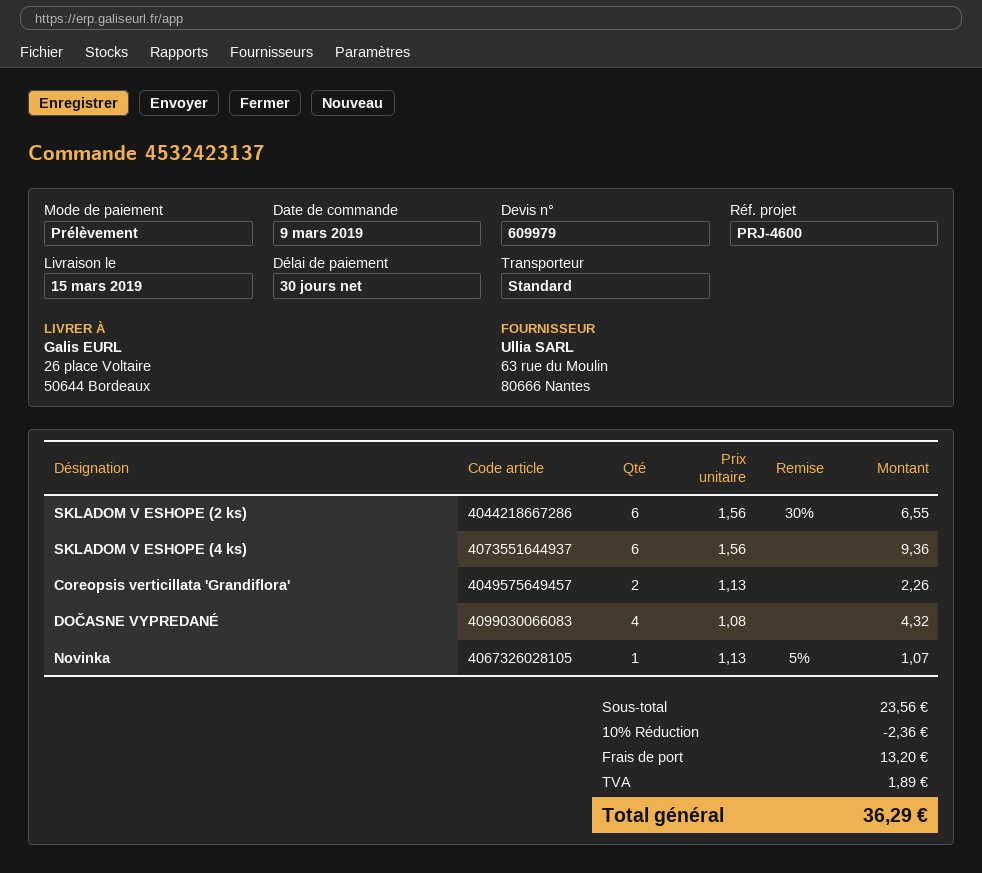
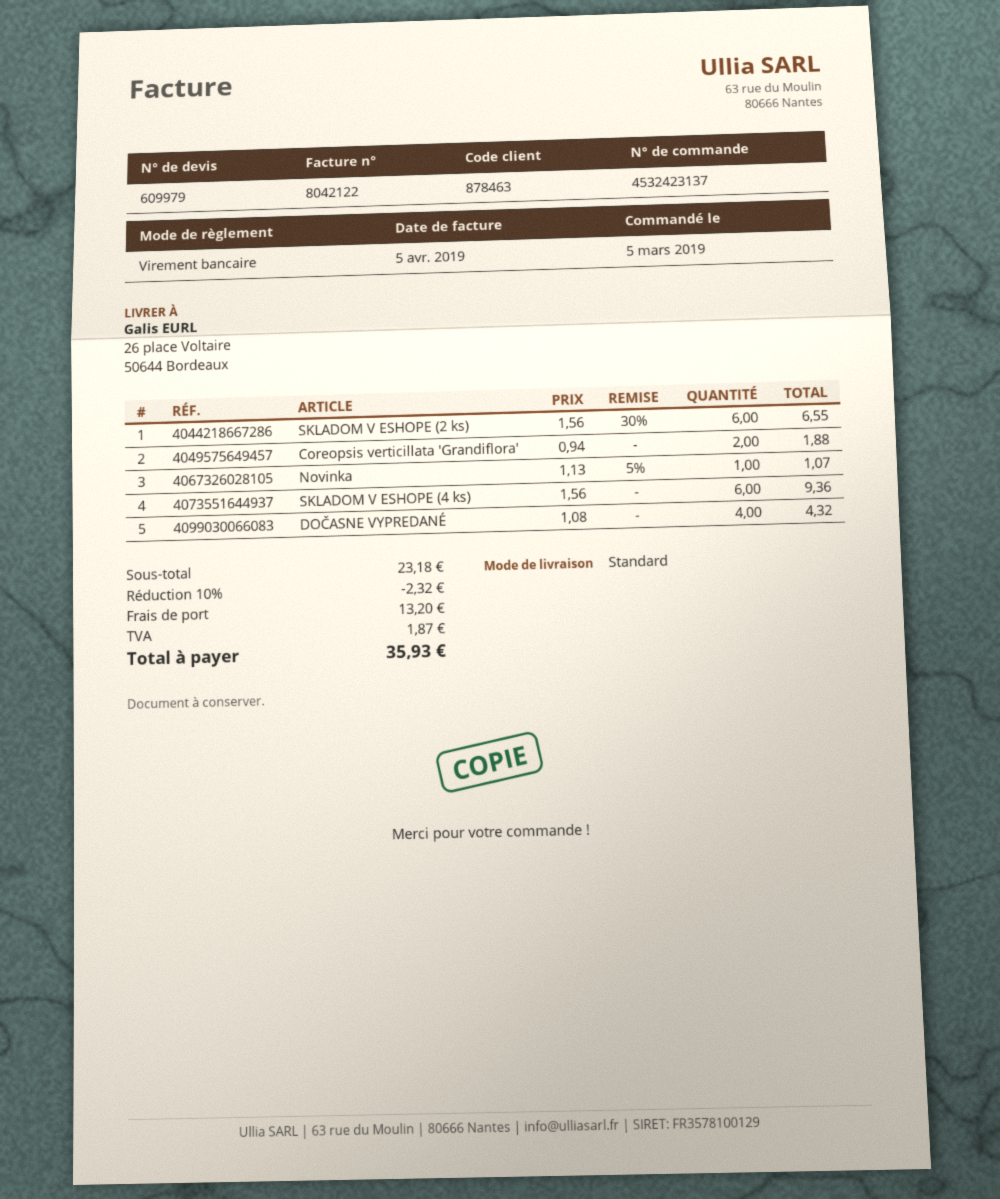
order date: 2019-03-09 -> 2019-03-05
payment method: direct debit -> bank transfer
Coreopsis verticillata 'Grandiflora': 2 x 1.13 = 2.26 -> 2 x 0.94 = 1.88
subtotal: 23.56 -> 23.18
discount: 10% = 2.36 -> 10% = 2.32
tax: 1.89 -> 1.87
total: 36.29 -> 35.93

